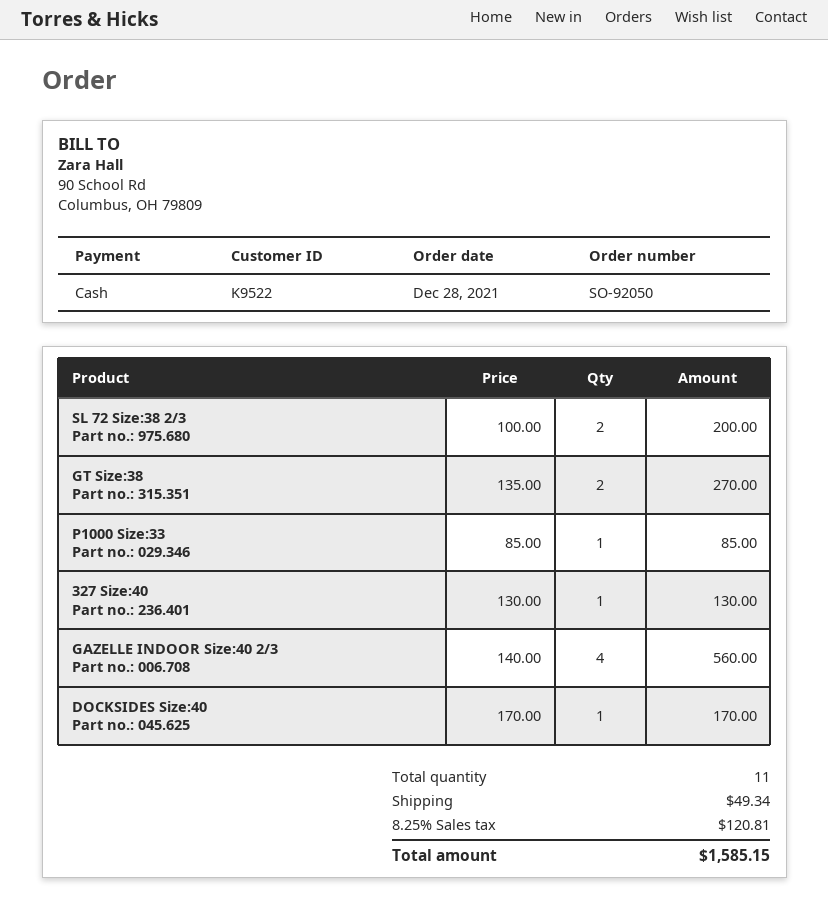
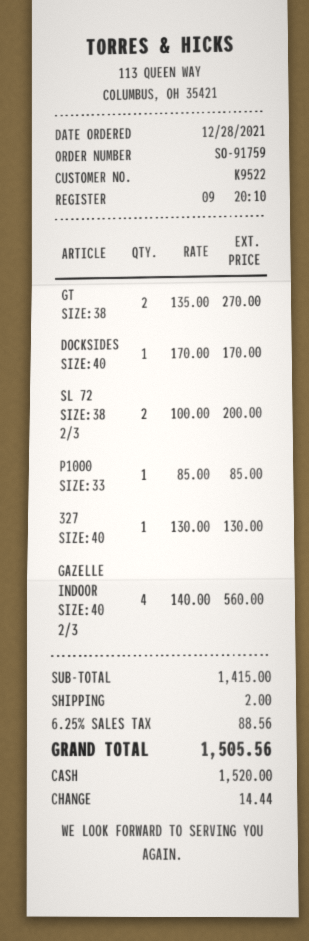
order number: SO-92050 -> SO-91759
shipping: 49.34 -> 2.00
tax: 8.25% = 120.81 -> 6.25% = 88.56
total: 1585.15 -> 1505.56

